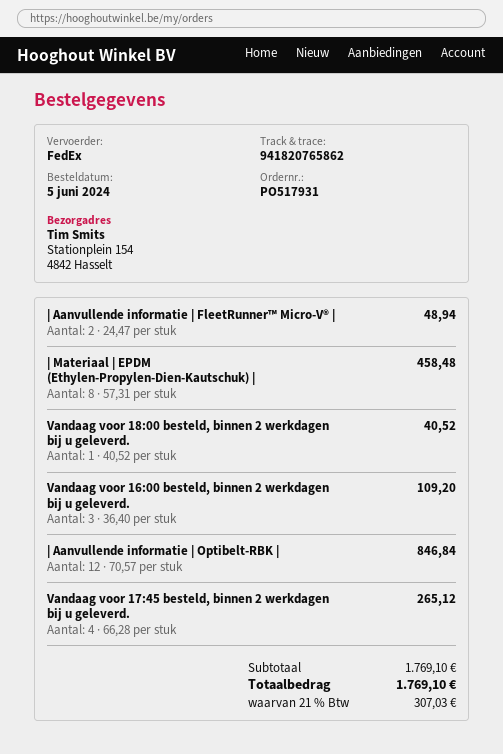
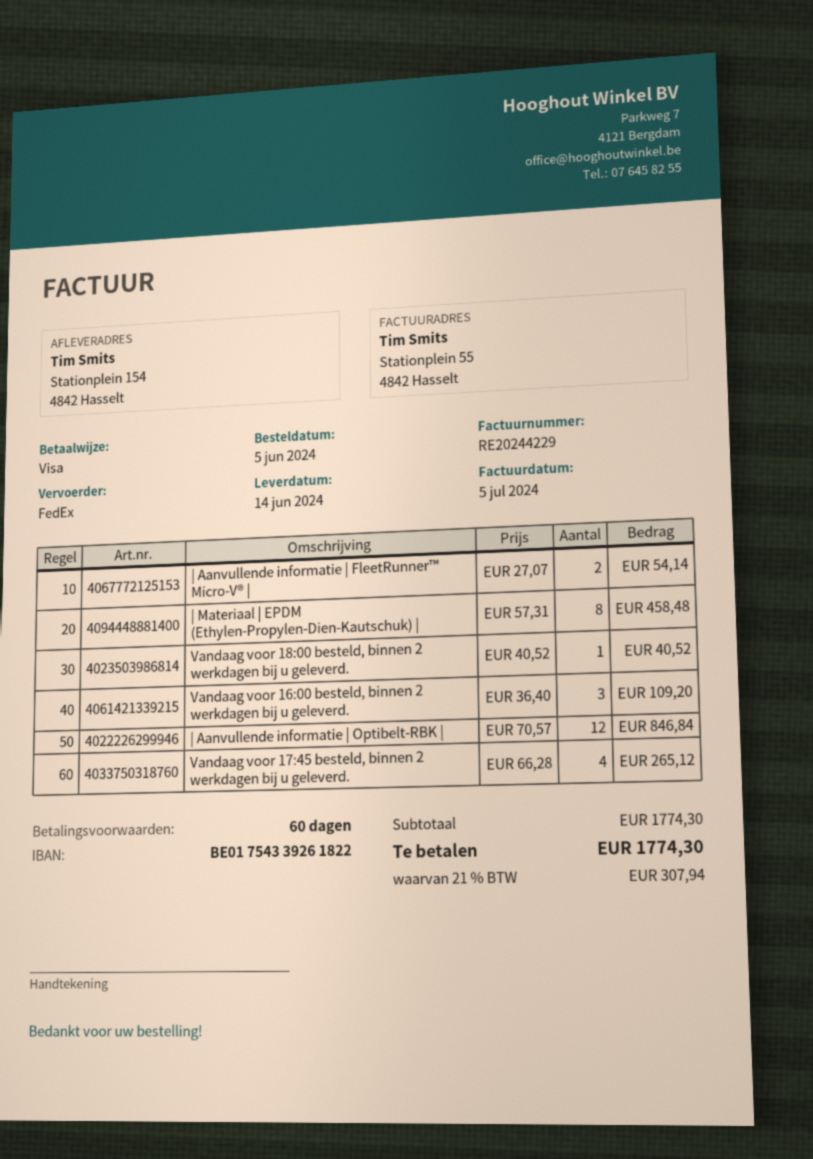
| Aanvullende informatie | FleetRunner™ Micro-V® |: 2 x 24.47 = 48.94 -> 2 x 27.07 = 54.14
subtotal: 1769.10 -> 1774.30
tax: 21% = 307.03 -> 21% = 307.94
total: 1769.10 -> 1774.30

